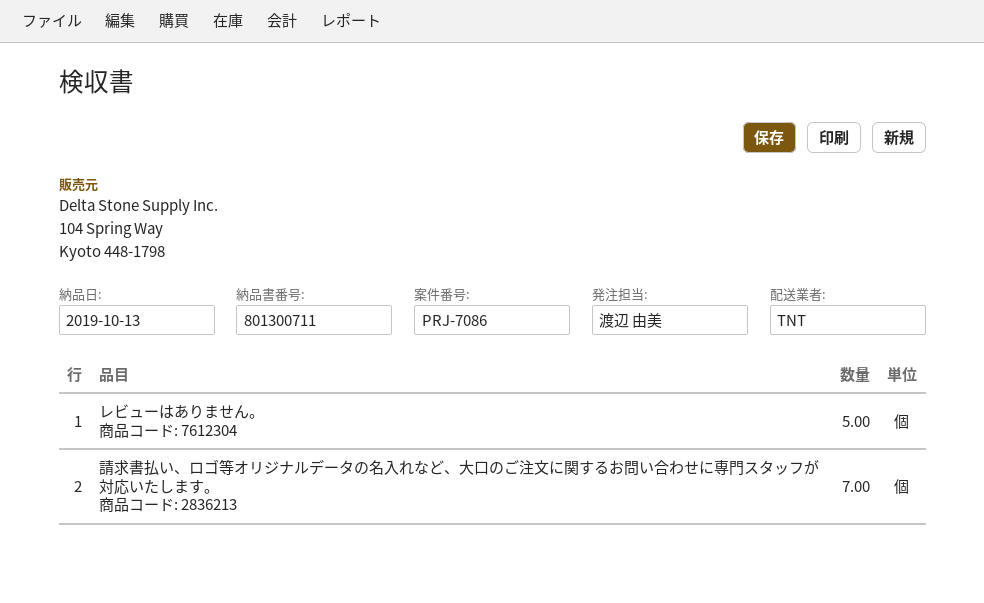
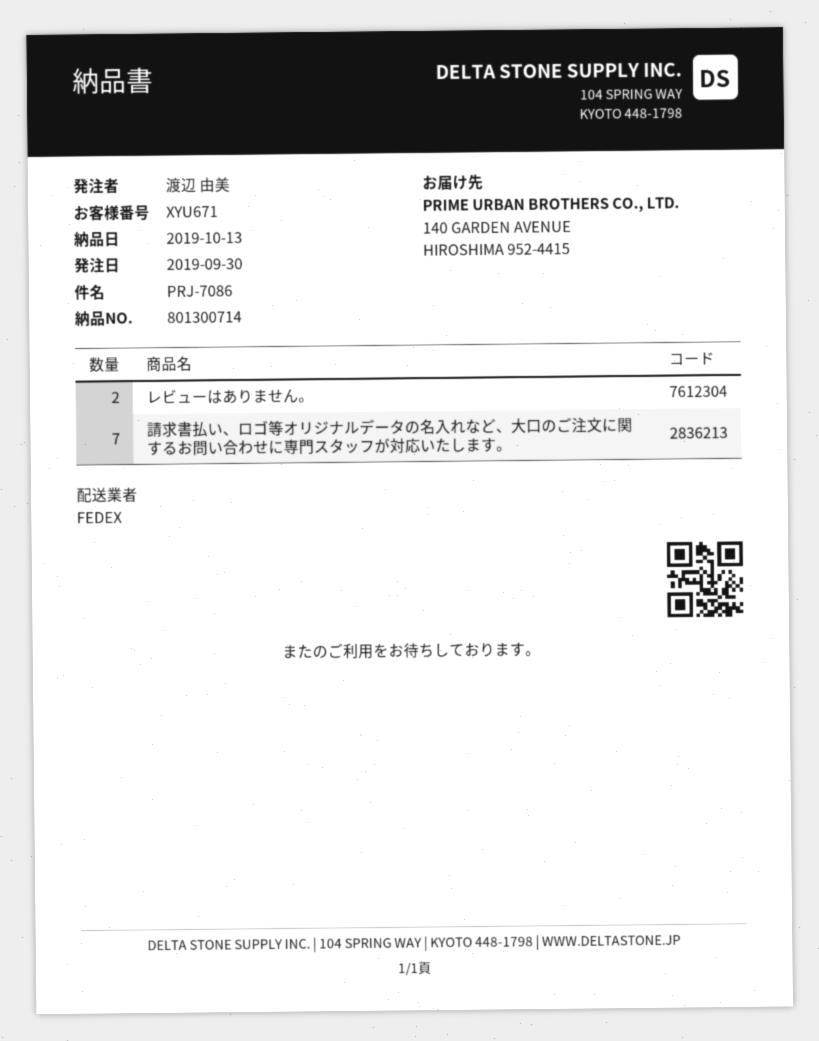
delivery note number: 801300711 -> 801300714
shipping method: TNT -> FedEx
レビューはありません。: 5 -> 2

